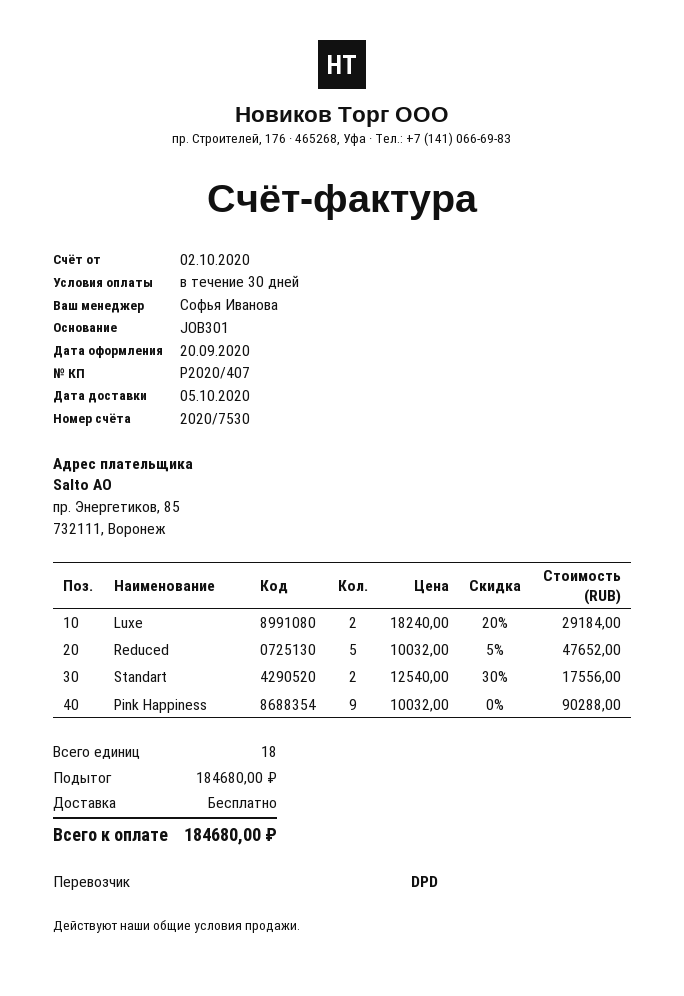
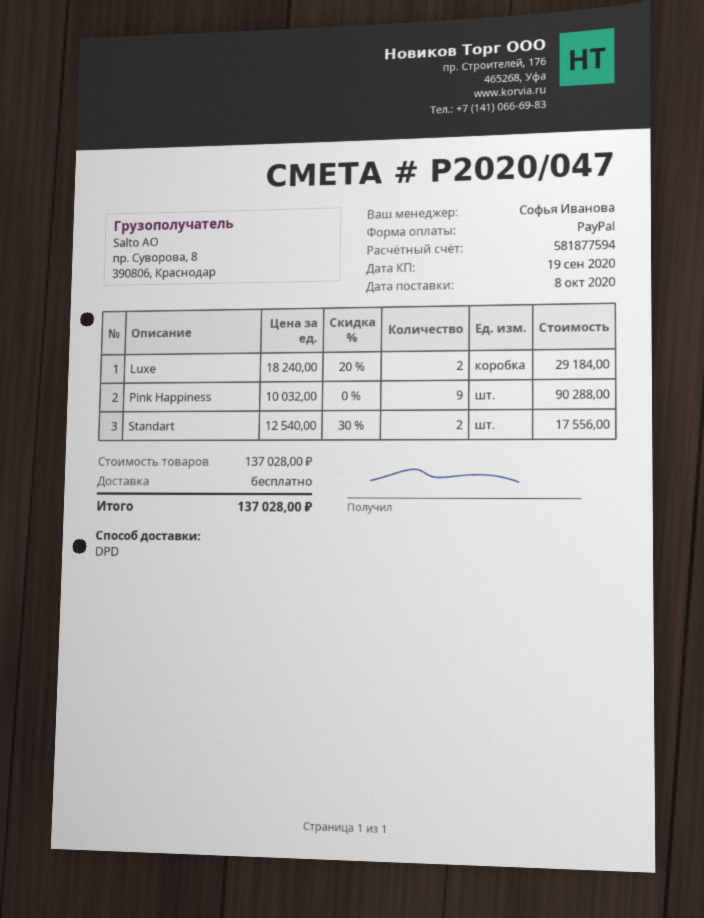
quote number: P2020/407 -> P2020/047
delivery date: 2020-10-05 -> 2020-10-08
Reduced: 5 x 10032.00 - 5% = 47652.00 -> none
subtotal: 184680.00 -> 137028.00
total: 184680.00 -> 137028.00

